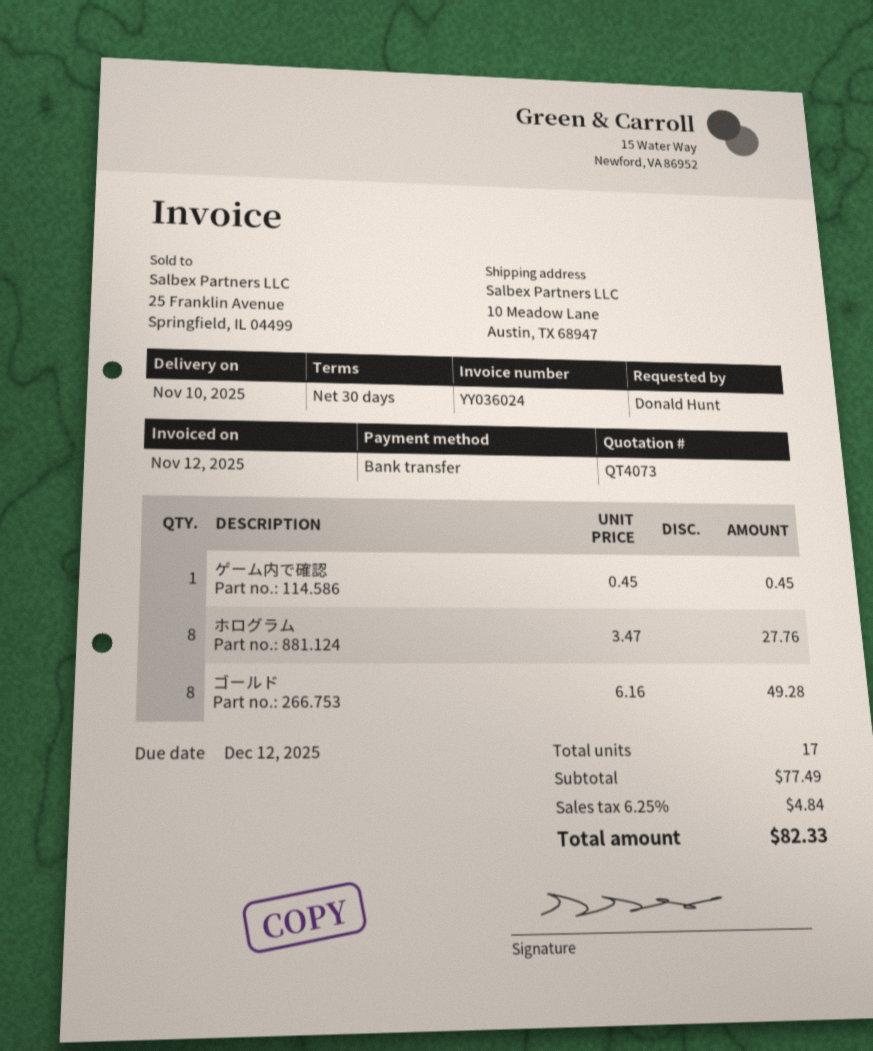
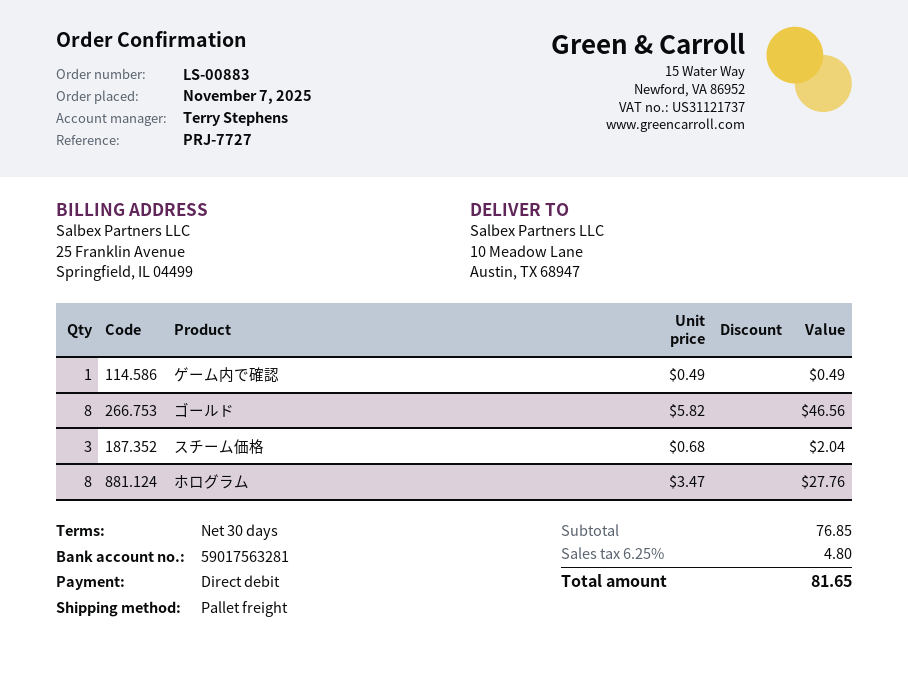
payment method: bank transfer -> direct debit
ゲーム内で確認: 1 x 0.45 = 0.45 -> 1 x 0.49 = 0.49
ゴールド: 8 x 6.16 = 49.28 -> 8 x 5.82 = 46.56
スチーム価格: none -> 3 x 0.68 = 2.04
subtotal: 77.49 -> 76.85
tax: 6.25% = 4.84 -> 6.25% = 4.80
total: 82.33 -> 81.65

